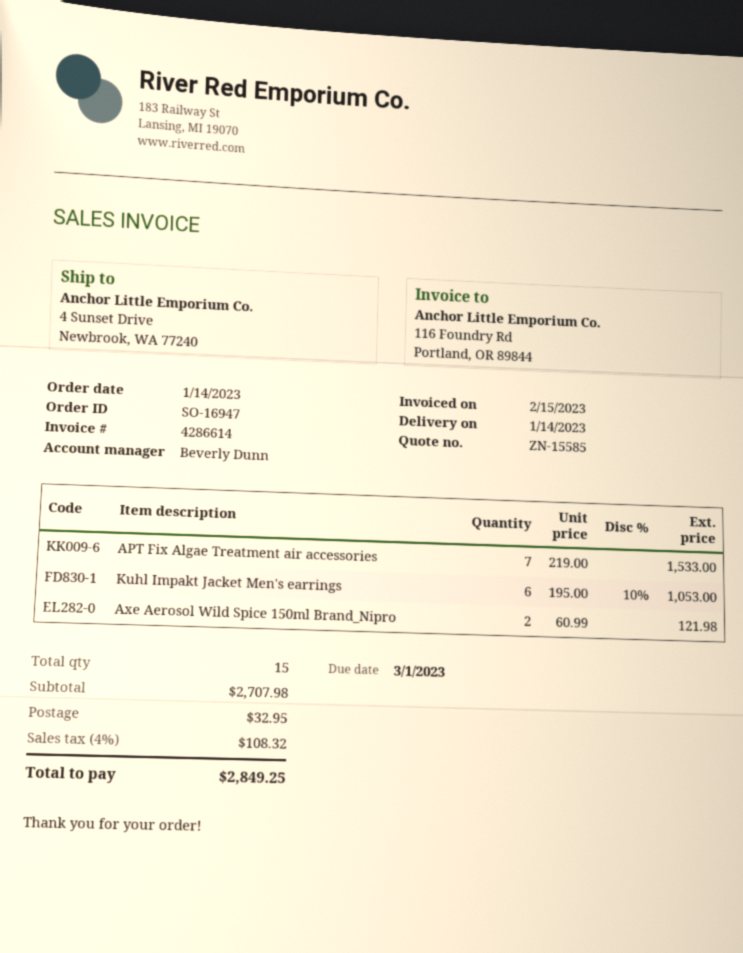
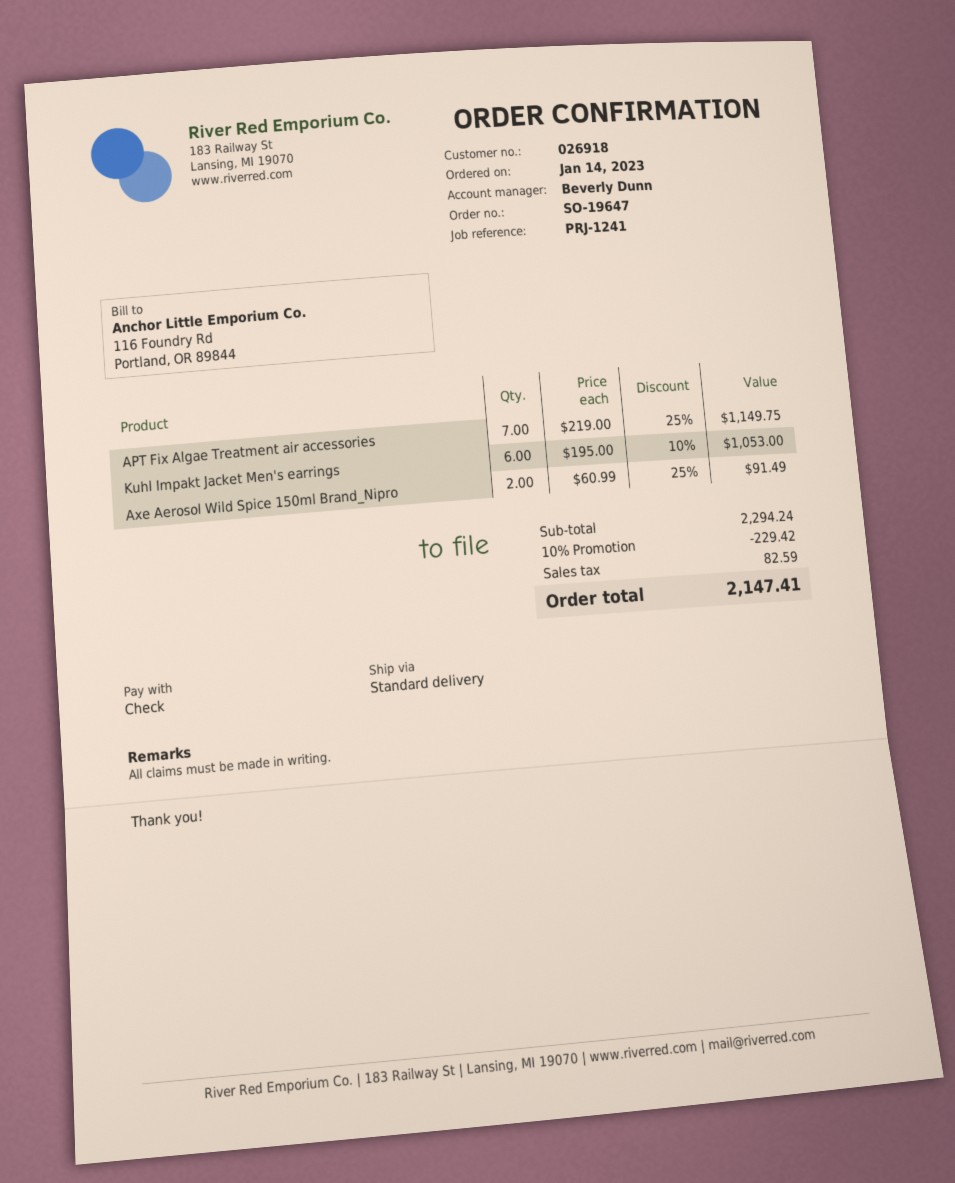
order number: SO-16947 -> SO-19647
APT Fix Algae Treatment air accessories: 7 x 219.00 = 1533.00 -> 7 x 219.00 - 25% = 1149.75
Axe Aerosol Wild Spice 150ml Brand_Nipro: 2 x 60.99 = 121.98 -> 2 x 60.99 - 25% = 91.49
subtotal: 2707.98 -> 2294.24
discount: none -> 10% = 229.42
shipping: 32.95 -> none
tax: 108.32 -> 82.59
total: 2849.25 -> 2147.41

